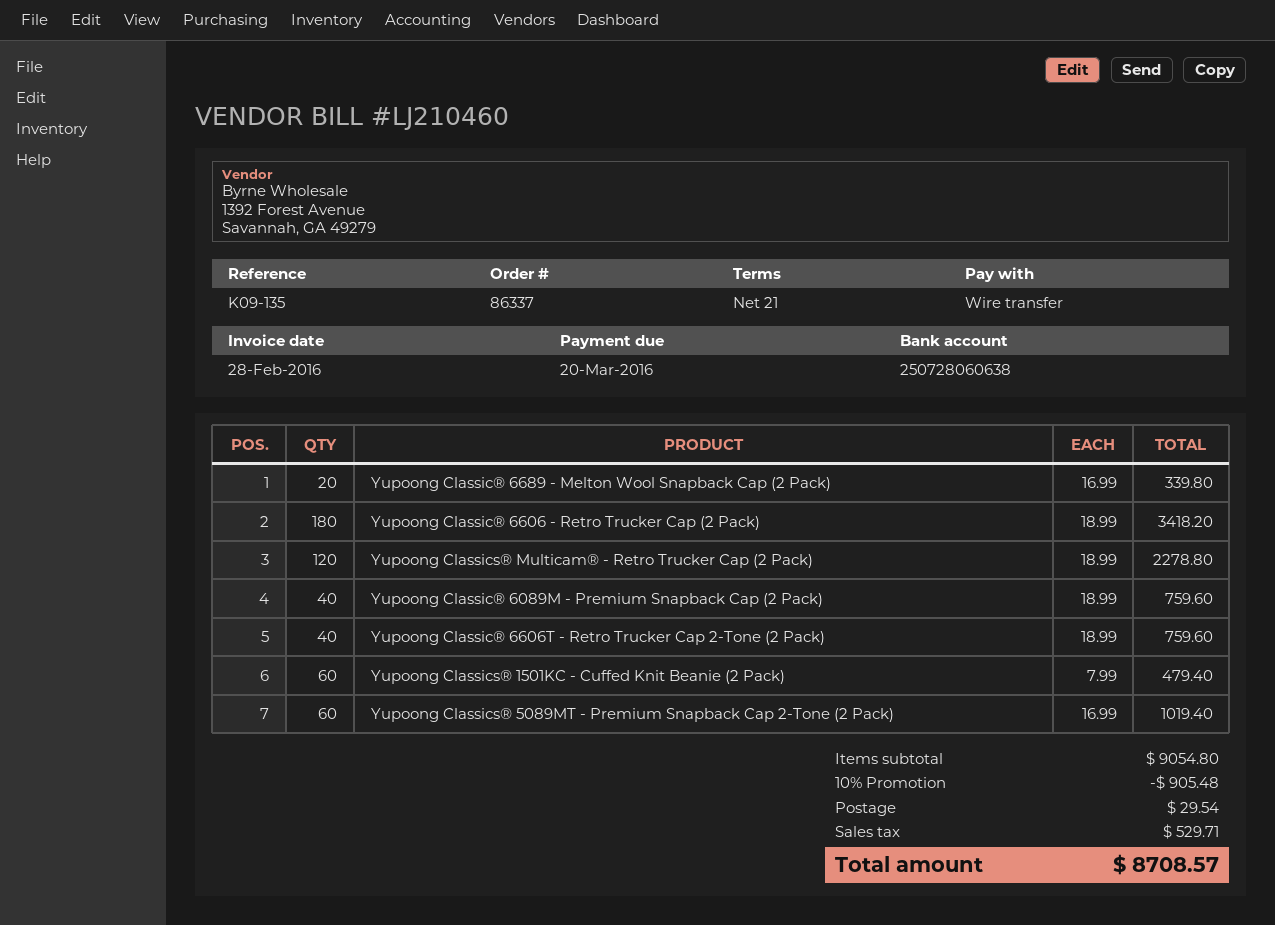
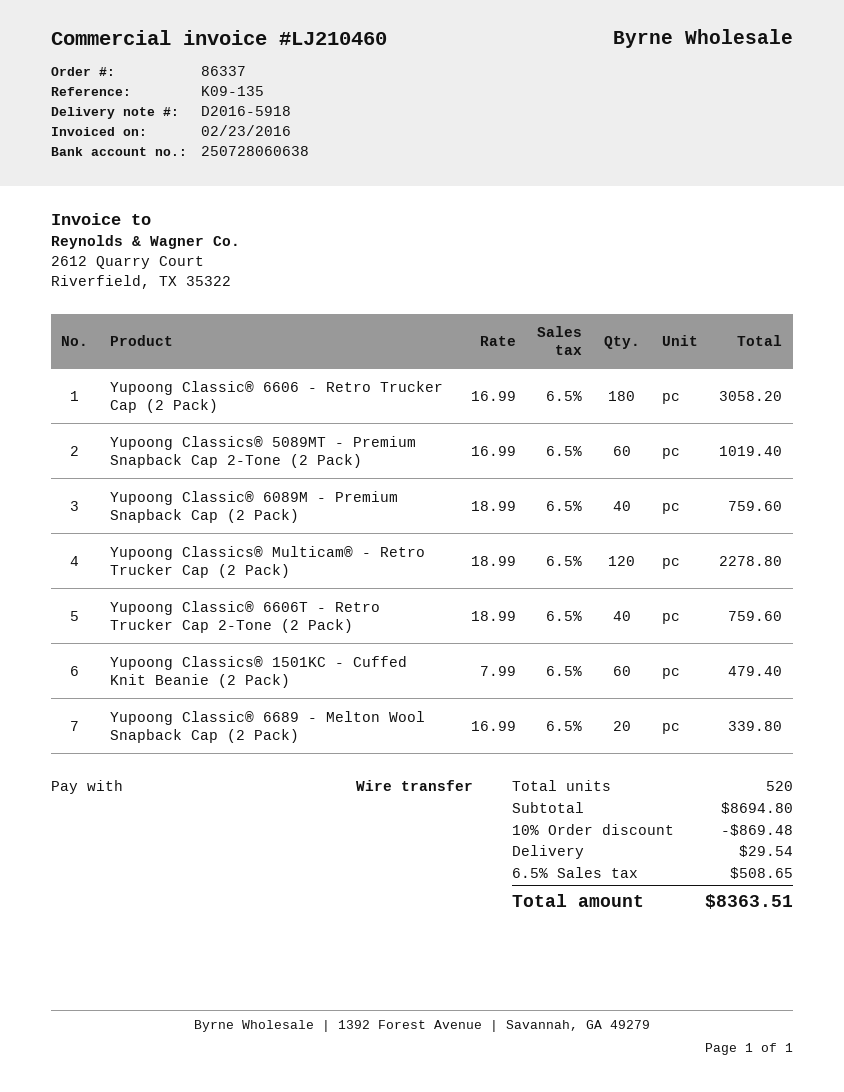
invoice date: 2016-02-28 -> 2016-02-23
Yupoong Classic® 6606 - Retro Trucker Cap (2 Pack): 180 x 18.99 = 3418.20 -> 180 x 16.99 = 3058.20
subtotal: 9054.80 -> 8694.80
discount: 10% = 905.48 -> 10% = 869.48
tax: 529.71 -> 508.65
total: 8708.57 -> 8363.51

